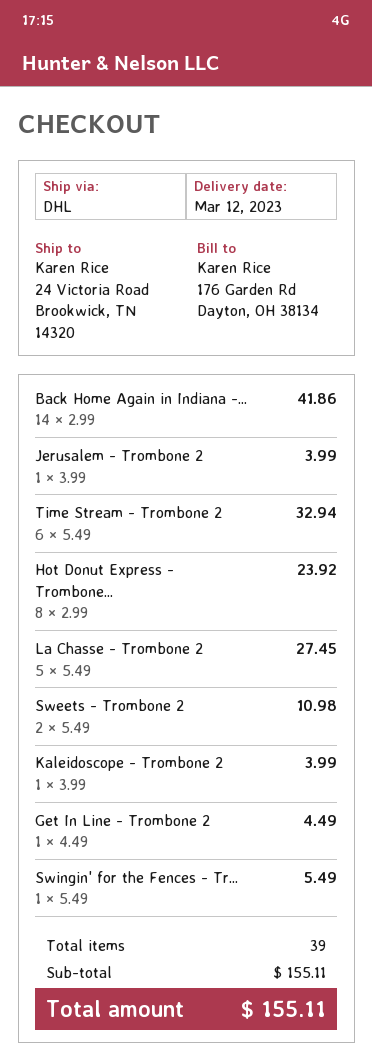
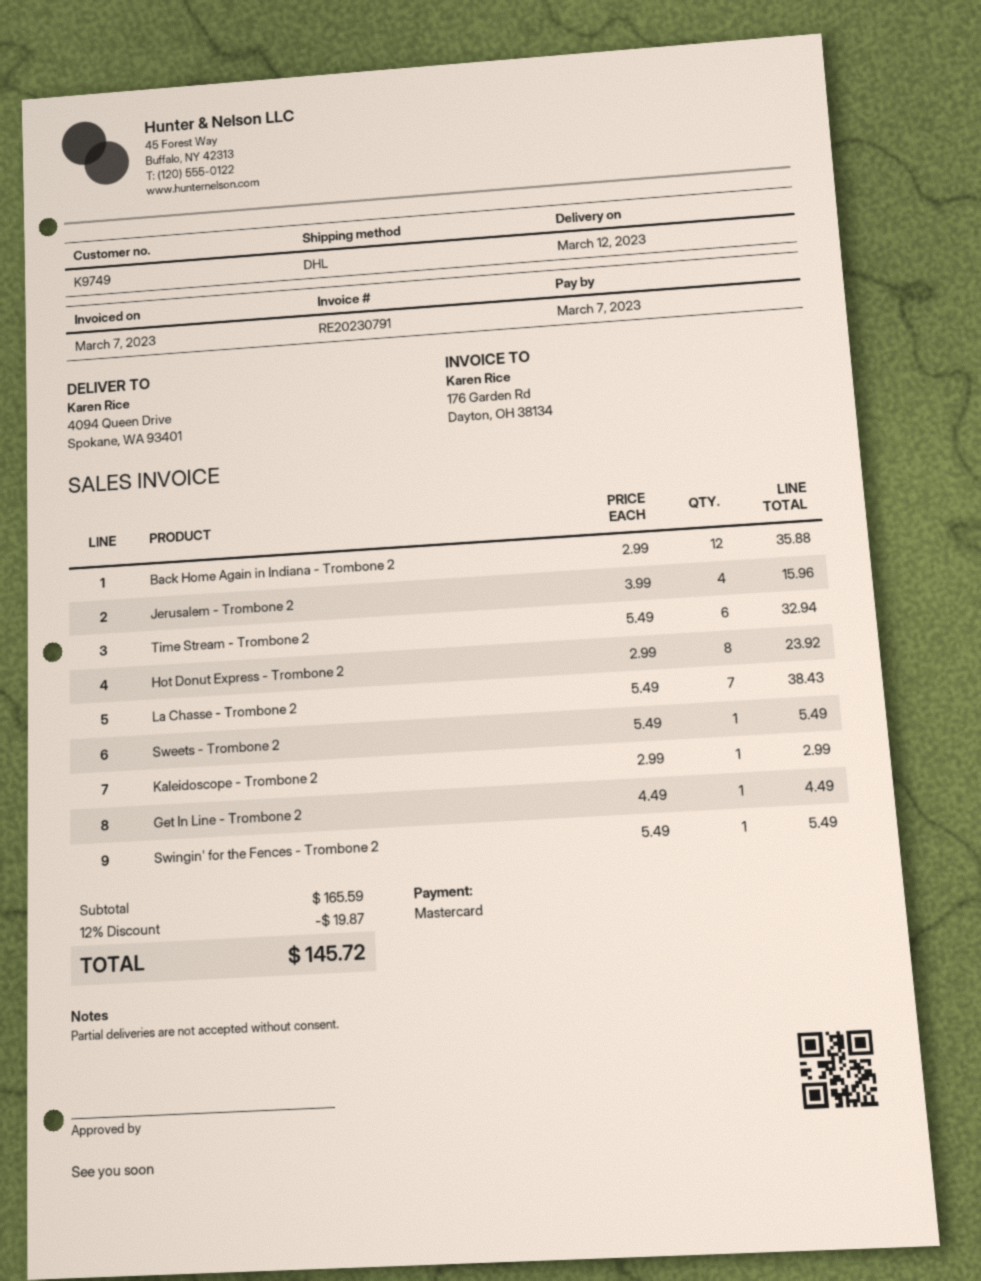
ship to: 24 Victoria Road, Brookwick, TN 14320 -> 4094 Queen Drive, Spokane, WA 93401
Back Home Again in Indiana -...: 14 x 2.99 = 41.86 -> 12 x 2.99 = 35.88
Jerusalem - Trombone 2: 1 x 3.99 = 3.99 -> 4 x 3.99 = 15.96
La Chasse - Trombone 2: 5 x 5.49 = 27.45 -> 7 x 5.49 = 38.43
Sweets - Trombone 2: 2 x 5.49 = 10.98 -> 1 x 5.49 = 5.49
Kaleidoscope - Trombone 2: 1 x 3.99 = 3.99 -> 1 x 2.99 = 2.99
subtotal: 155.11 -> 165.59
discount: none -> 12% = 19.87
total: 155.11 -> 145.72

